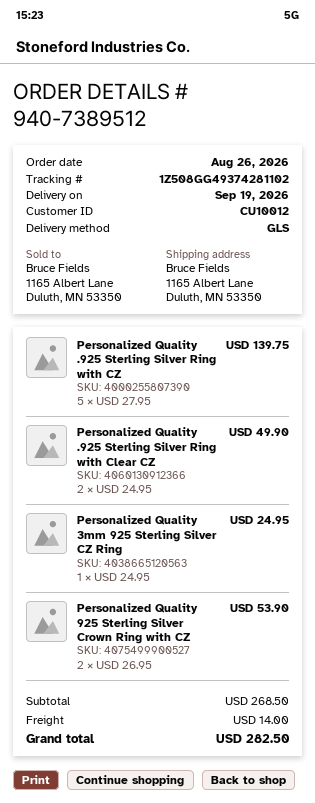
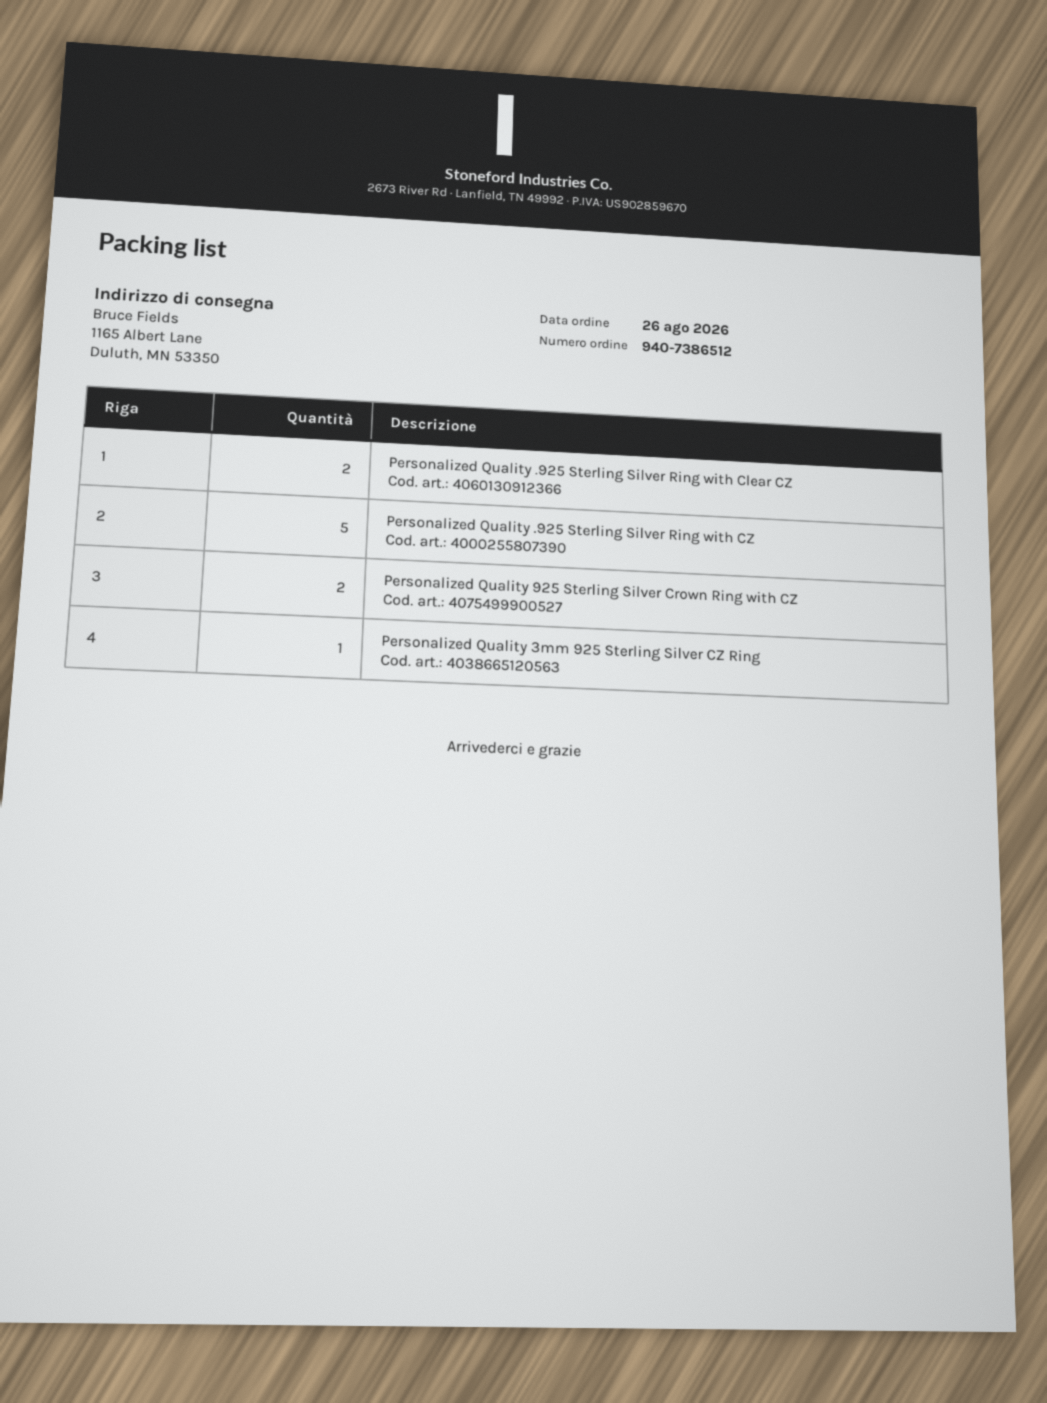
order number: 940-7389512 -> 940-7386512

